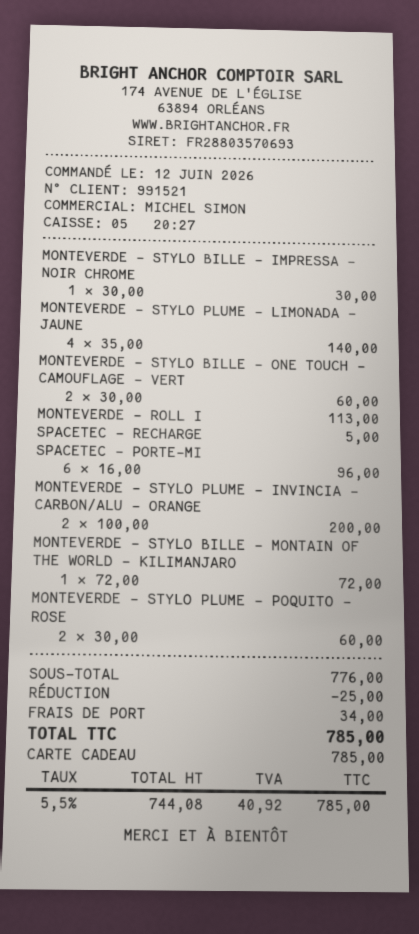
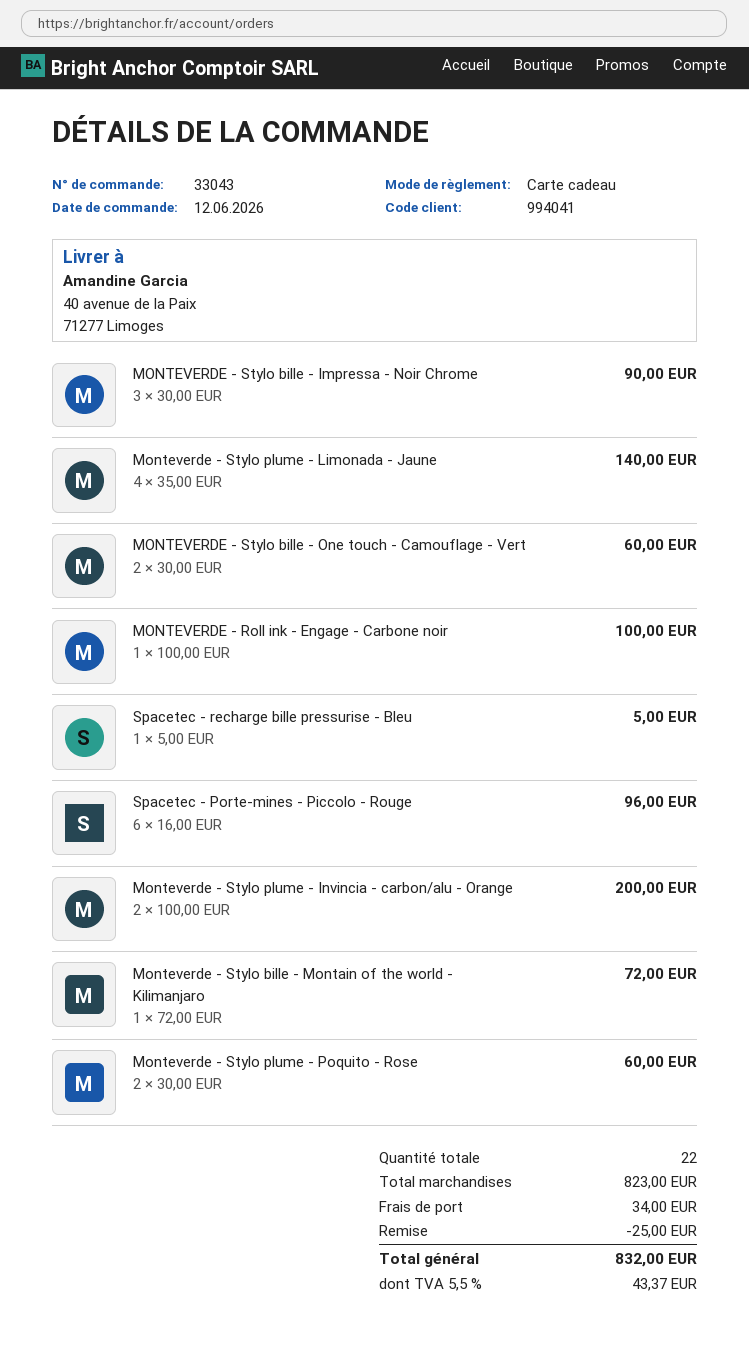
customer number: 991521 -> 994041
MONTEVERDE - STYLO BILLE - IMPRESSA - NOIR CHROME: 1 x 30.00 = 30.00 -> 3 x 30.00 = 90.00
MONTEVERDE - ROLL I: 1 x 113.00 = 113.00 -> 1 x 100.00 = 100.00
subtotal: 776.00 -> 823.00
tax: 5.5% = 40.92 -> 5.5% = 43.37
total: 785.00 -> 832.00

